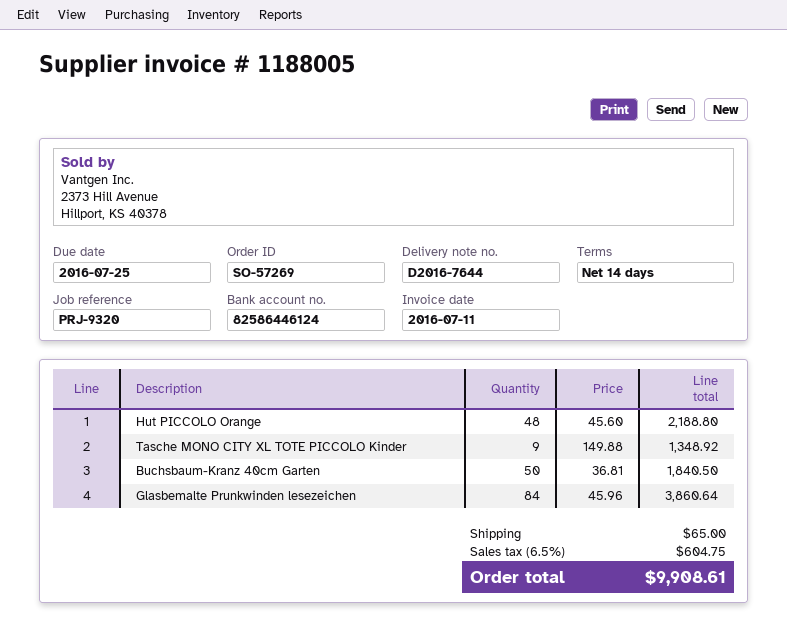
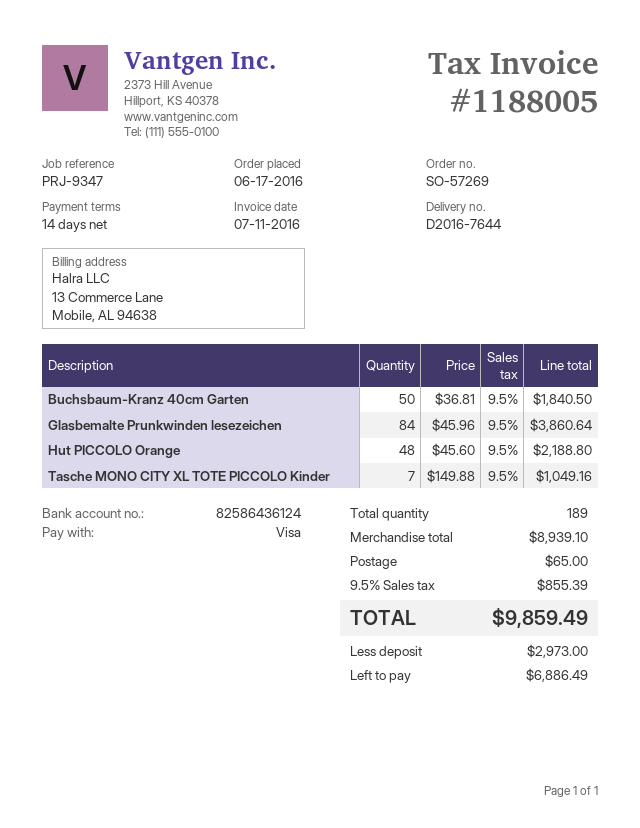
reference: PRJ-9320 -> PRJ-9347
bank account: 82586446124 -> 82586436124
Tasche MONO CITY XL TOTE PICCOLO Kinder: 9 x 149.88 = 1348.92 -> 7 x 149.88 = 1049.16
tax: 6.5% = 604.75 -> 9.5% = 855.39
total: 9908.61 -> 9859.49

